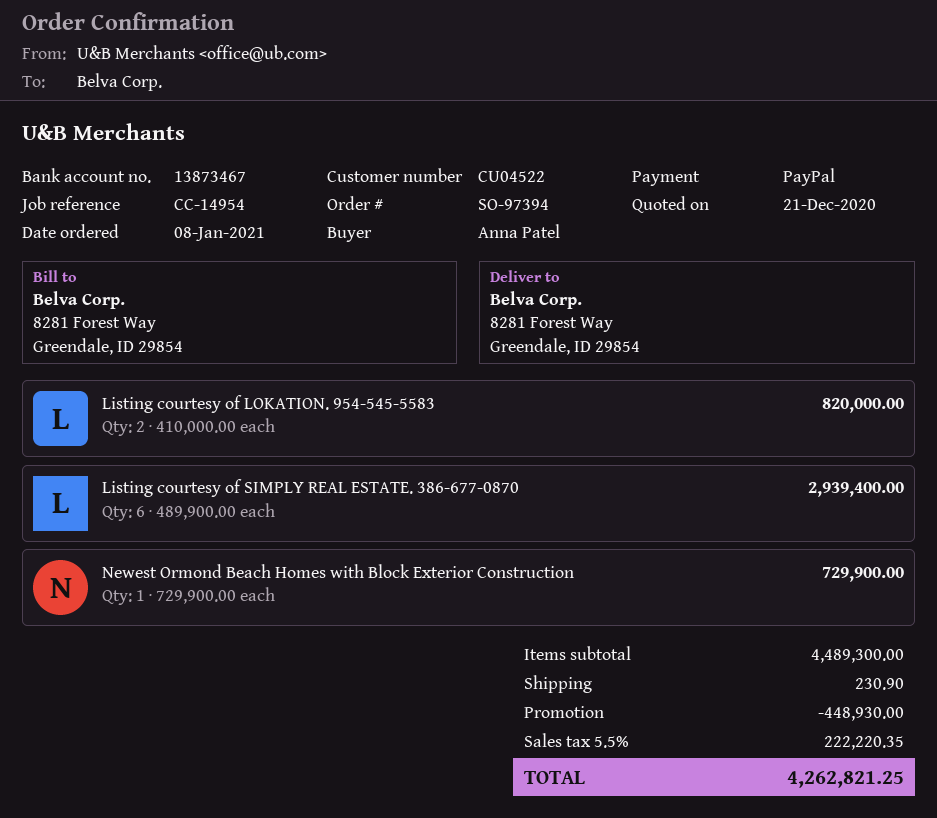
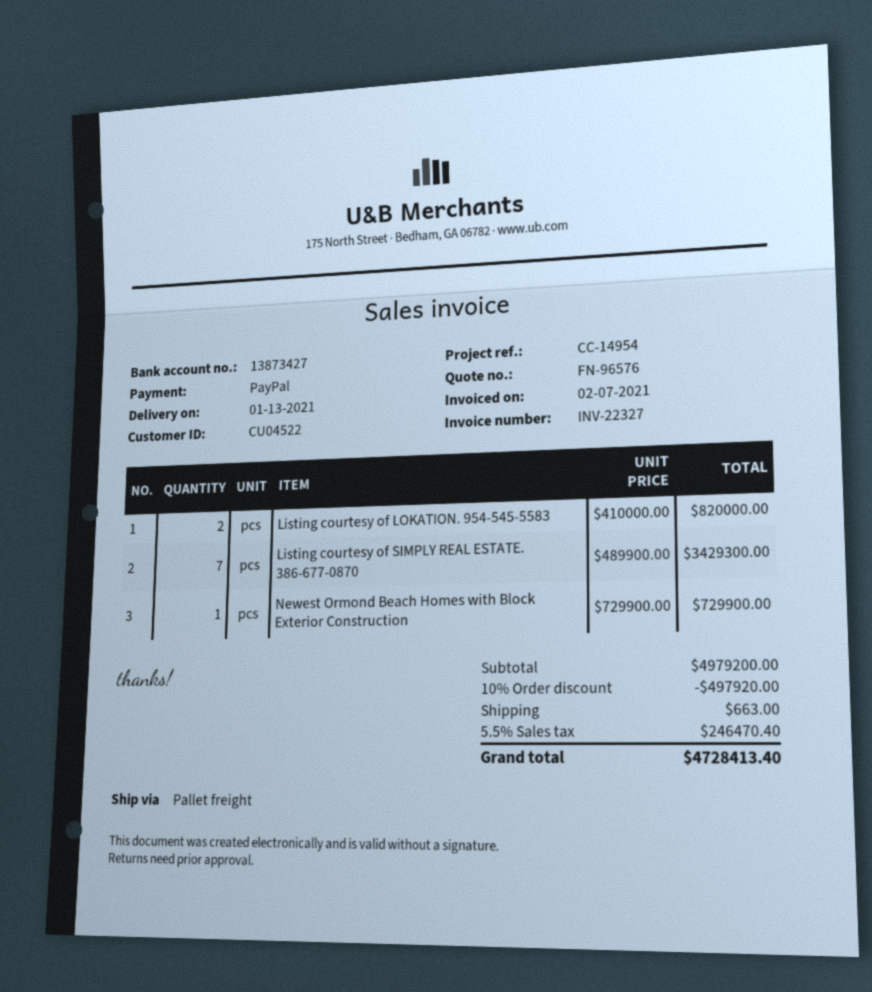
bank account: 13873467 -> 13873427
Listing courtesy of SIMPLY REAL ESTATE. 386-677-0870: 6 x 489900.00 = 2939400.00 -> 7 x 489900.00 = 3429300.00
subtotal: 4489300.00 -> 4979200.00
discount: 448930.00 -> 497920.00
shipping: 230.90 -> 663.00
tax: 5.5% = 222220.35 -> 5.5% = 246470.40
total: 4262821.25 -> 4728413.40

